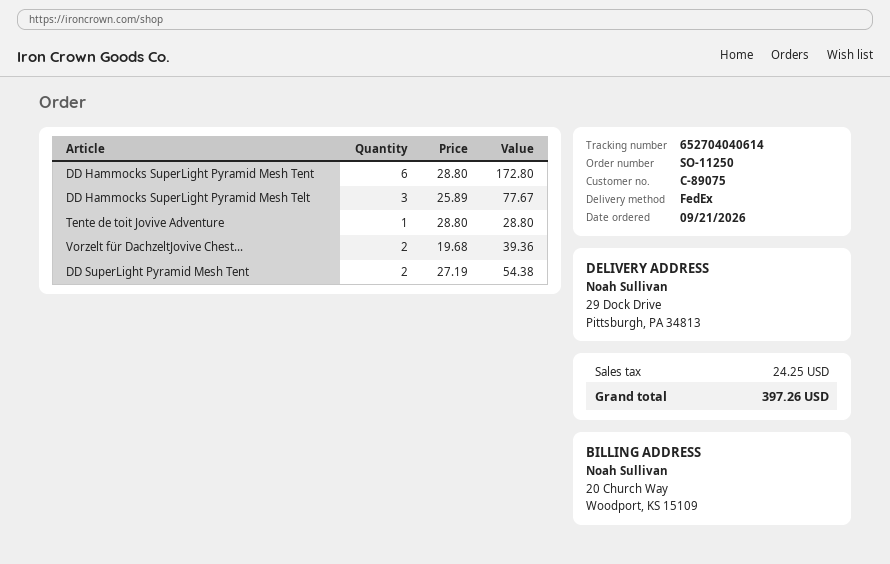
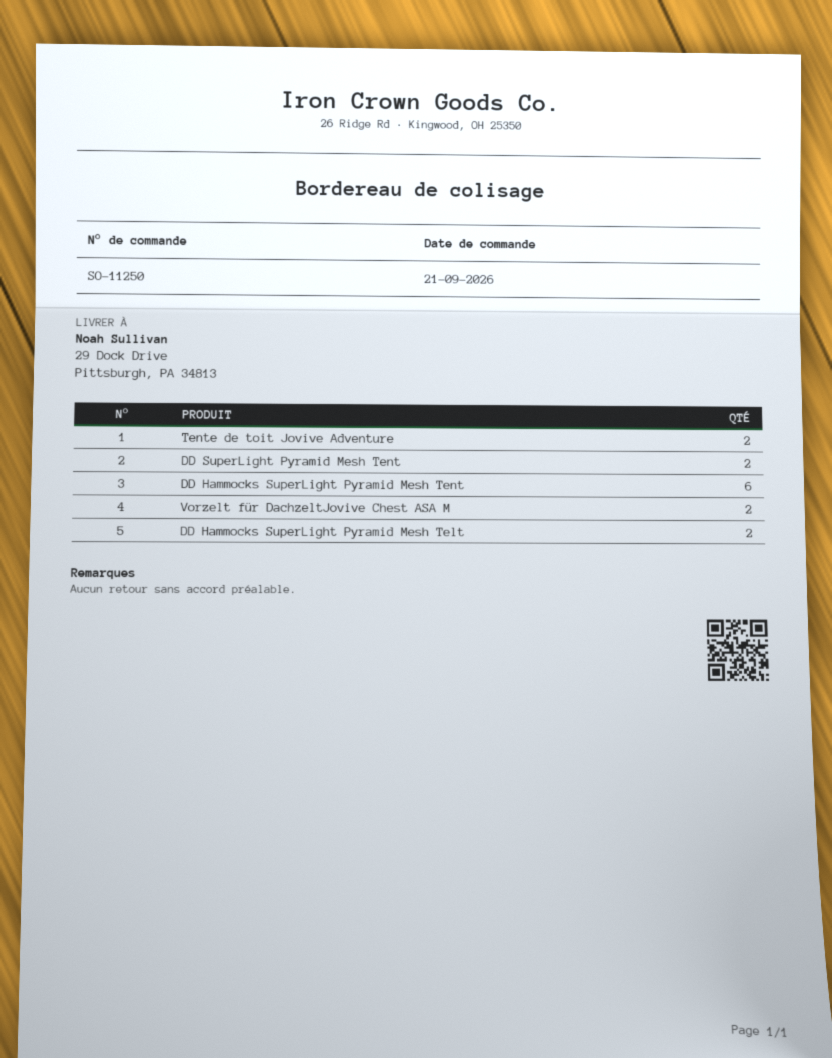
DD Hammocks SuperLight Pyramid Mesh Telt: 3 -> 2
Tente de toit Jovive Adventure: 1 -> 2

